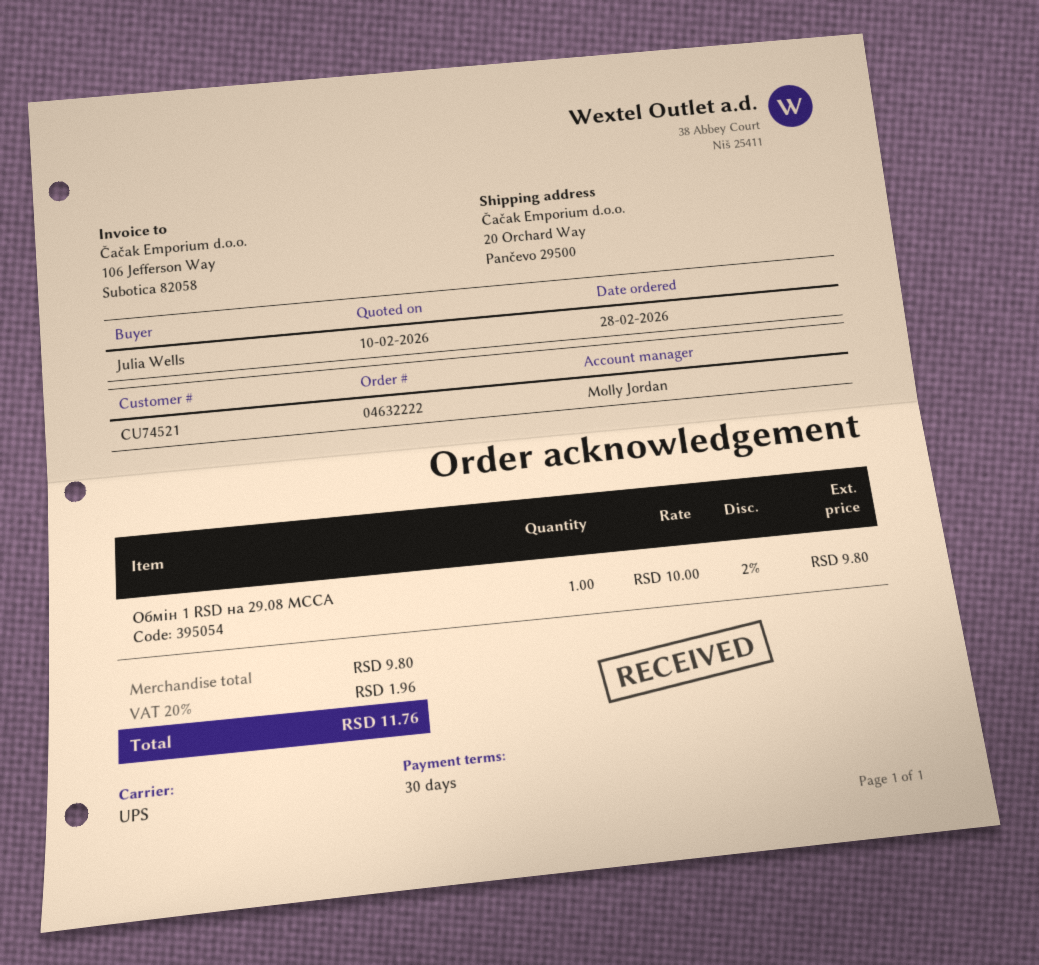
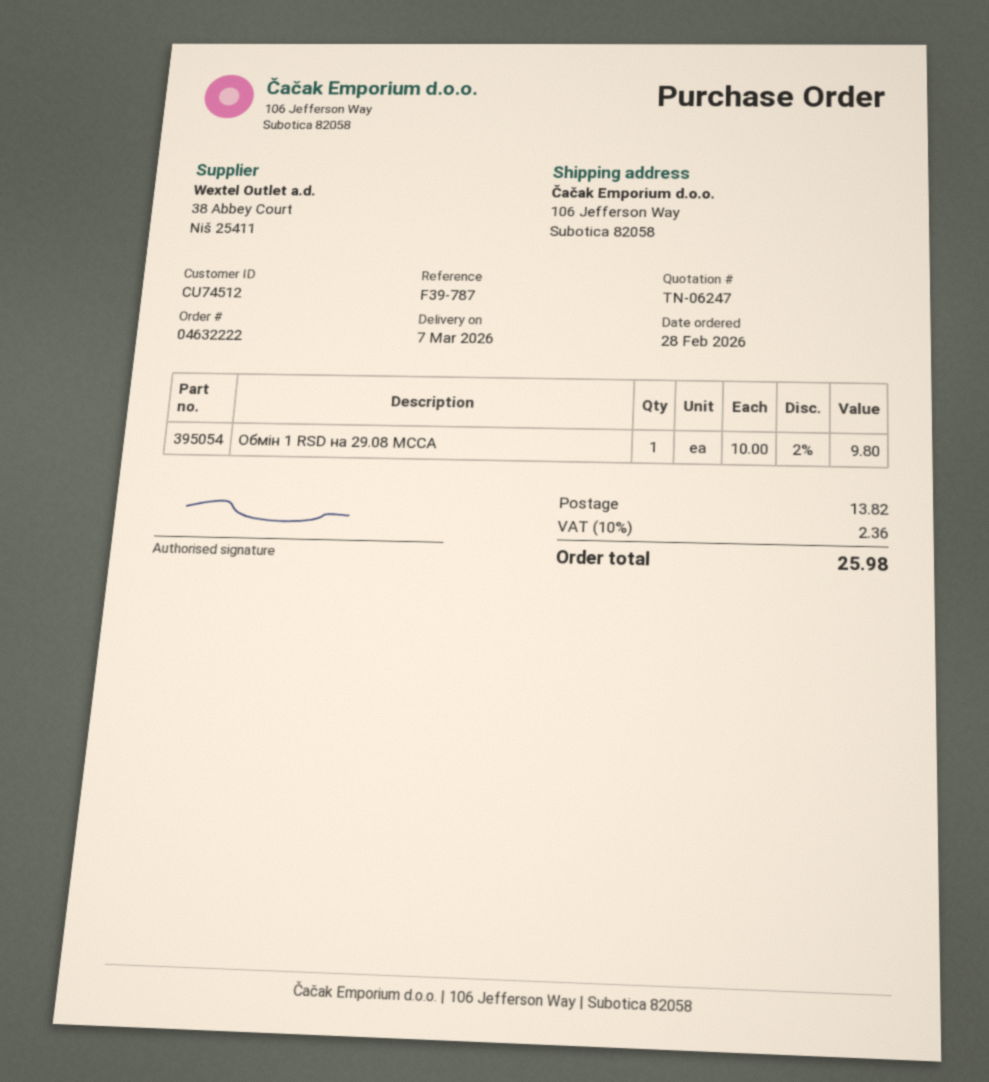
customer number: CU74521 -> CU74512
ship to: 20 Orchard Way, Pančevo 29500 -> 106 Jefferson Way, Subotica 82058
shipping: none -> 13.82
tax: 20% = 1.96 -> 10% = 2.36
total: 11.76 -> 25.98

